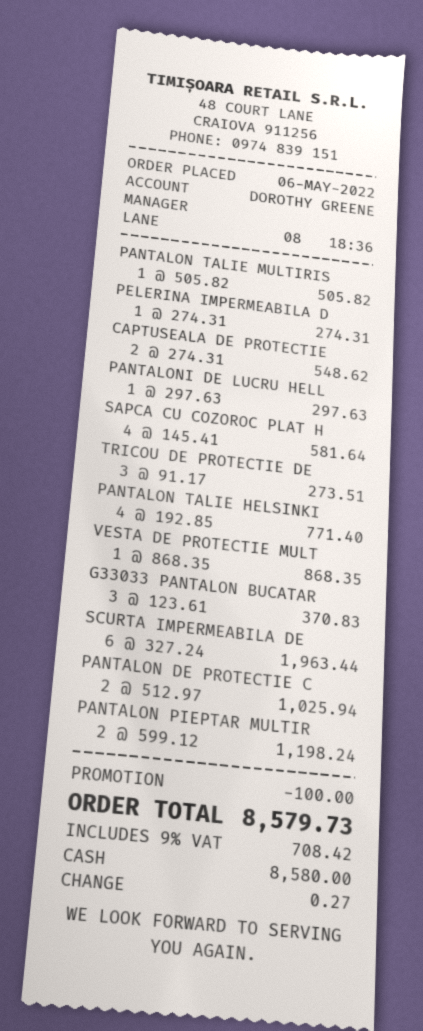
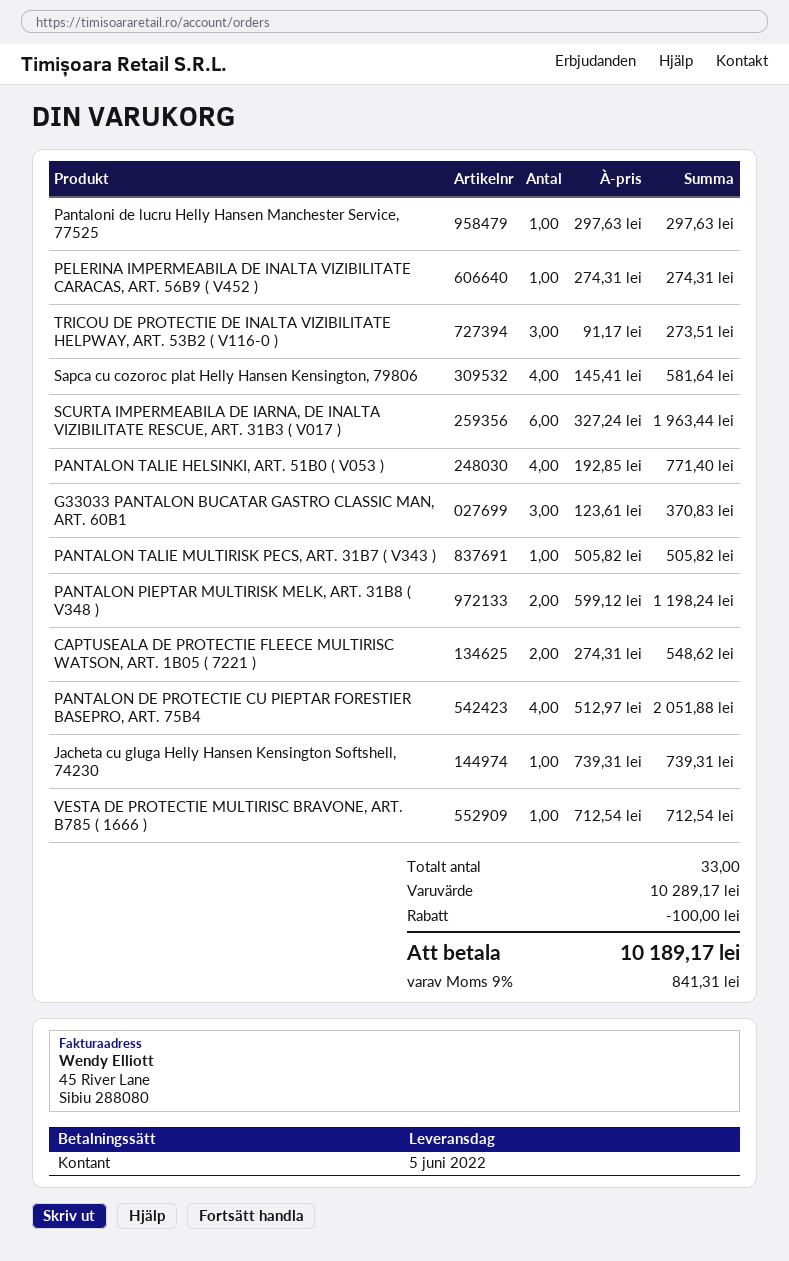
VESTA DE PROTECTIE MULT: 1 x 868.35 = 868.35 -> 1 x 712.54 = 712.54
PANTALON DE PROTECTIE C: 2 x 512.97 = 1025.94 -> 4 x 512.97 = 2051.88
Jacheta cu gluga Helly Hansen Kensington Softshell, 74230: none -> 1 x 739.31 = 739.31
tax: 9% = 708.42 -> 9% = 841.31
total: 8579.73 -> 10189.17

